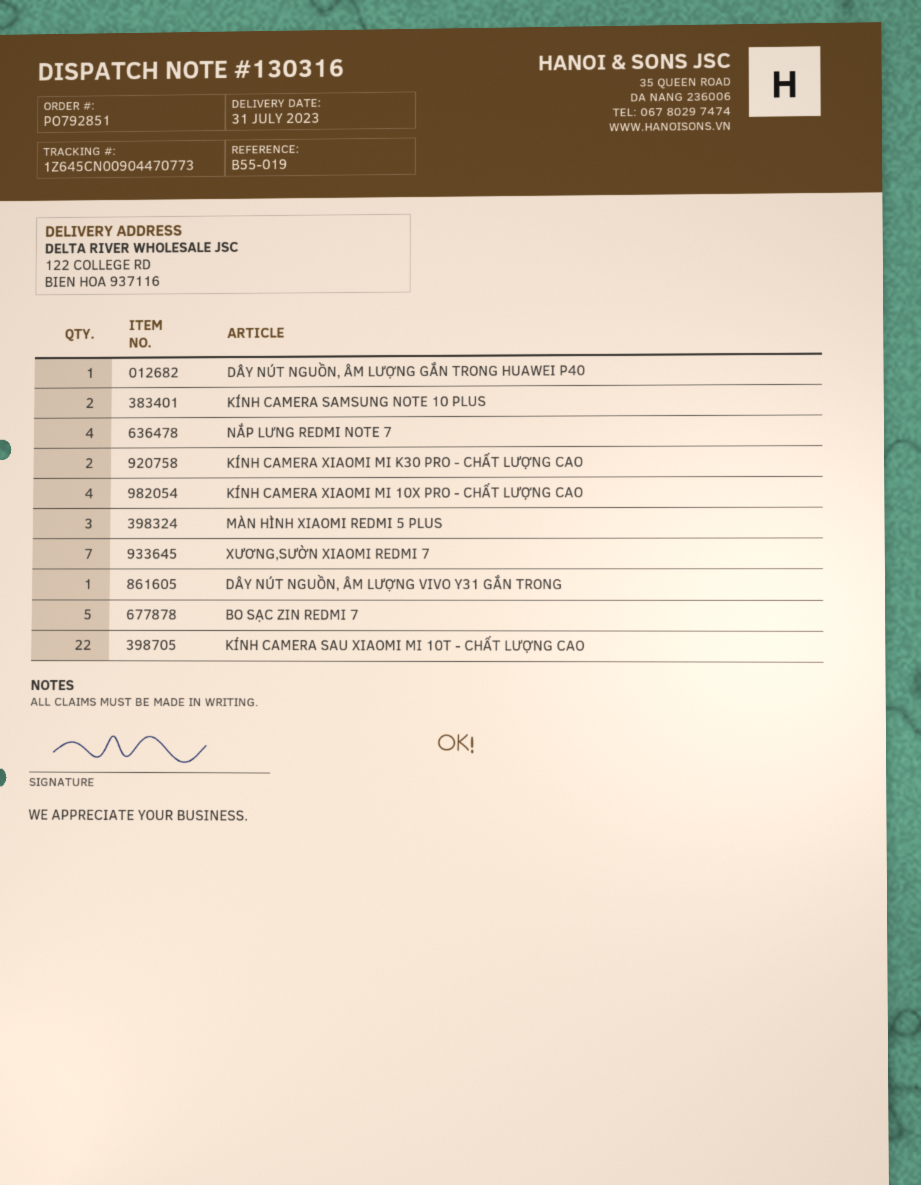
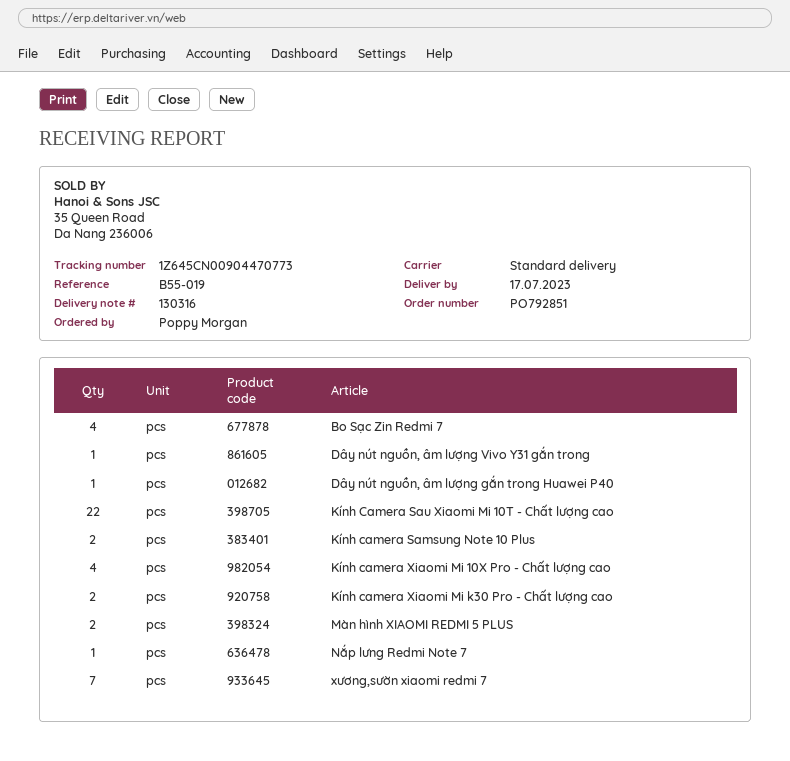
delivery date: 2023-07-31 -> 2023-07-17
NẮP LƯNG REDMI NOTE 7: 4 -> 1
MÀN HÌNH XIAOMI REDMI 5 PLUS: 3 -> 2
BO SẠC ZIN REDMI 7: 5 -> 4

